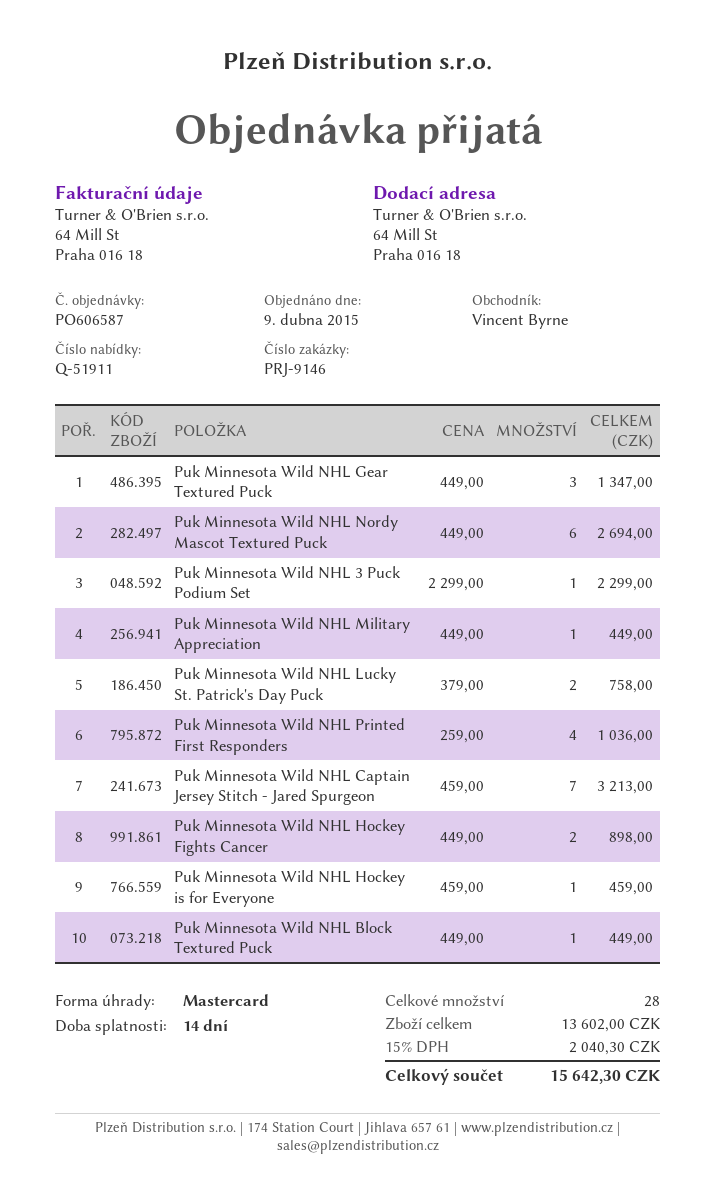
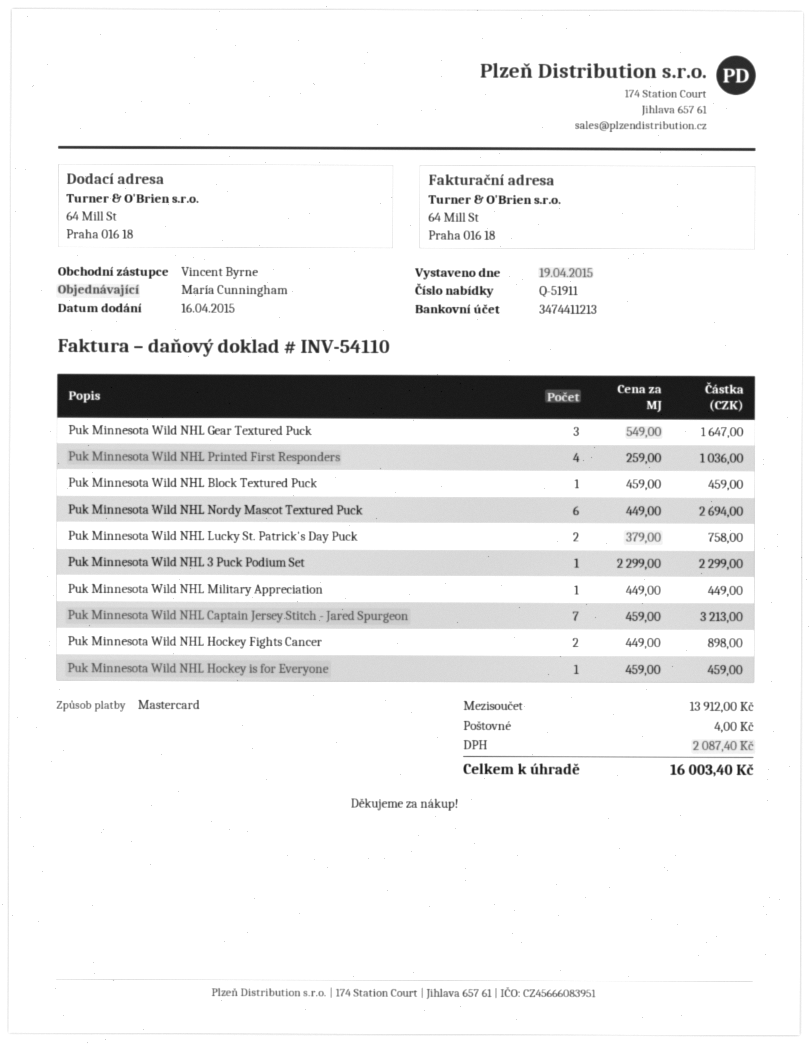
Puk Minnesota Wild NHL Gear Textured Puck: 3 x 449.00 = 1347.00 -> 3 x 549.00 = 1647.00
Puk Minnesota Wild NHL Block Textured Puck: 1 x 449.00 = 449.00 -> 1 x 459.00 = 459.00
subtotal: 13602.00 -> 13912.00
shipping: none -> 4.00
tax: 2040.30 -> 2087.40
total: 15642.30 -> 16003.40

